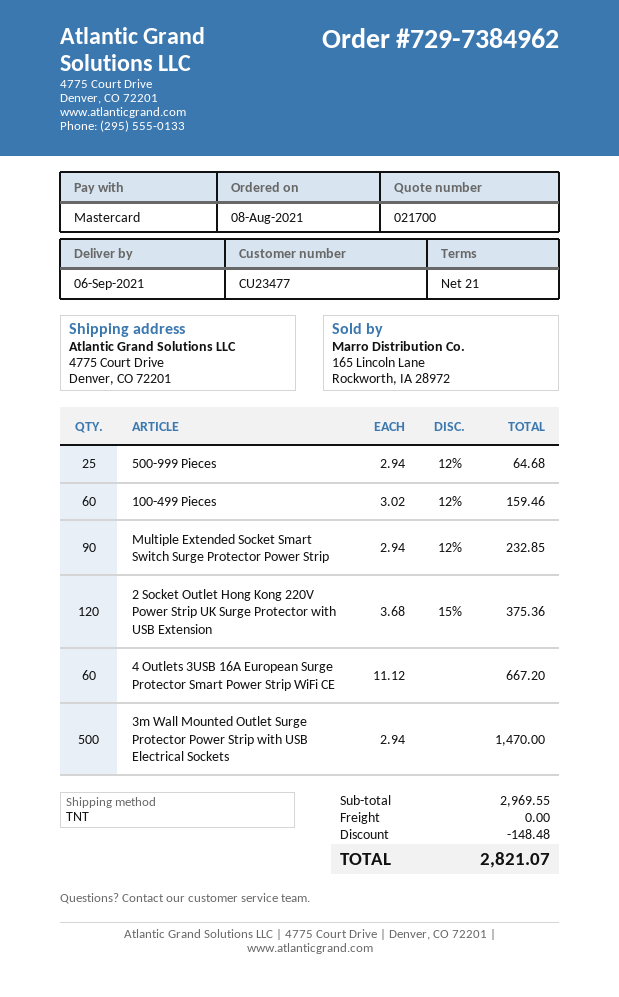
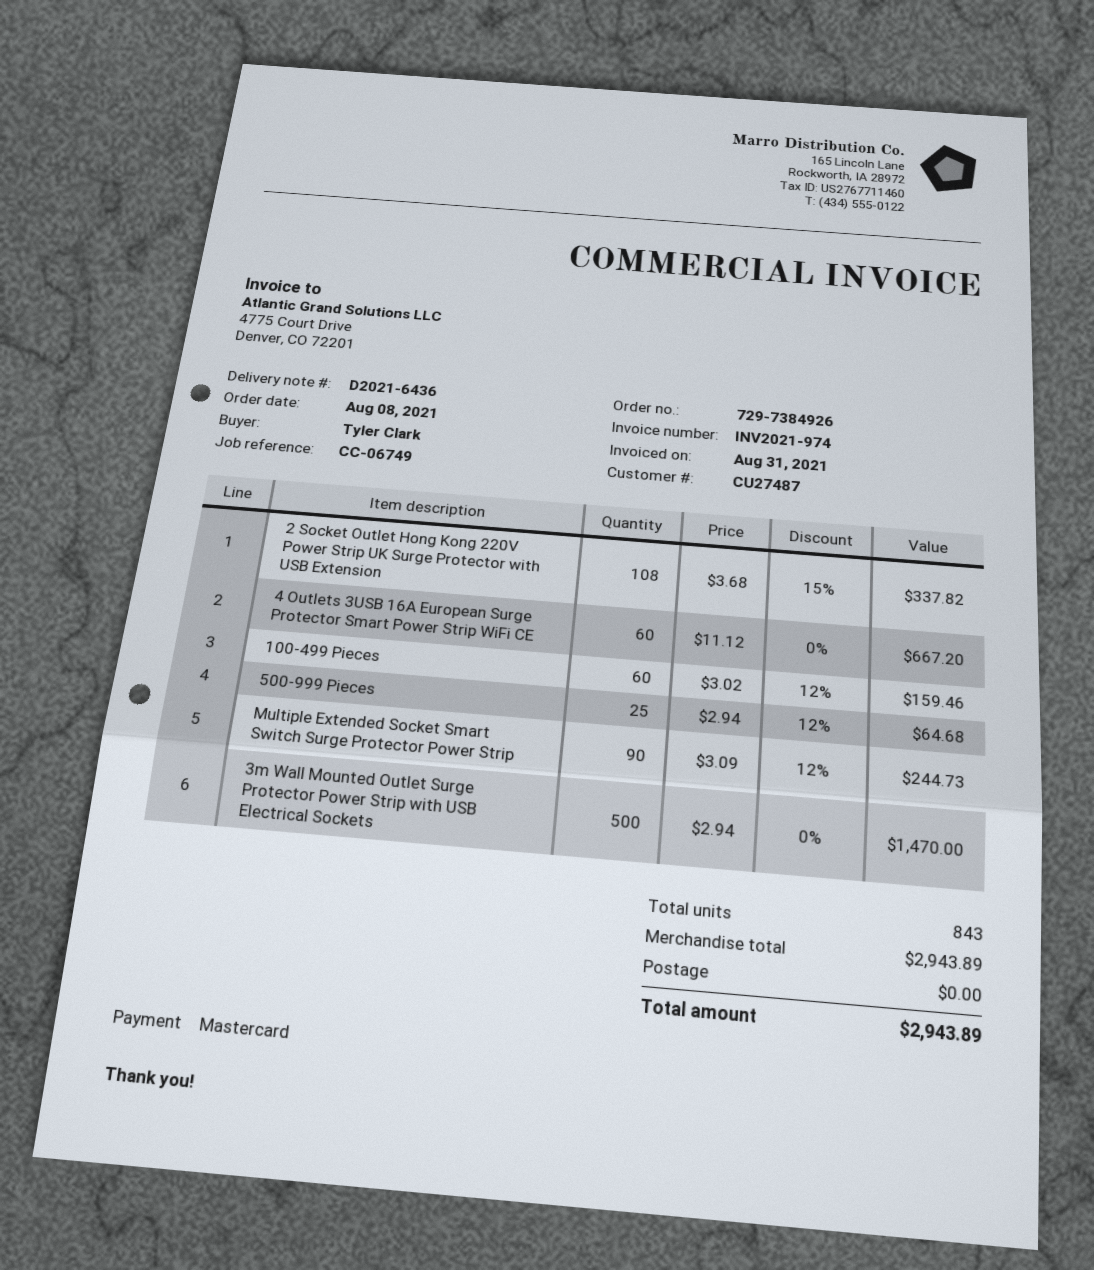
order number: 729-7384962 -> 729-7384926
customer number: CU23477 -> CU27487
Multiple Extended Socket Smart Switch Surge Protector Power Strip: 90 x 2.94 - 12% = 232.85 -> 90 x 3.09 - 12% = 244.73
2 Socket Outlet Hong Kong 220V Power Strip UK Surge Protector with USB Extension: 120 x 3.68 - 15% = 375.36 -> 108 x 3.68 - 15% = 337.82
subtotal: 2969.55 -> 2943.89
discount: 148.48 -> none
total: 2821.07 -> 2943.89

